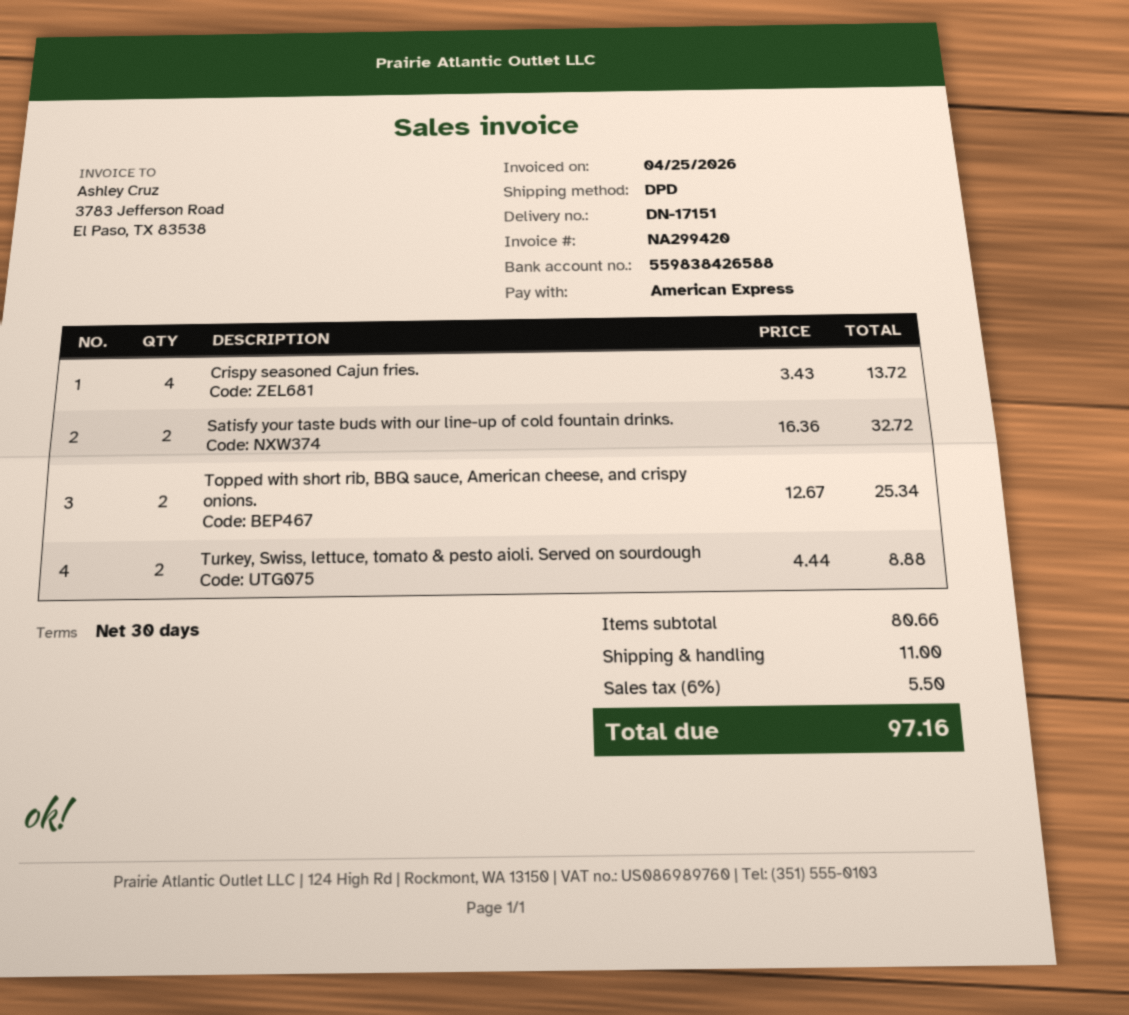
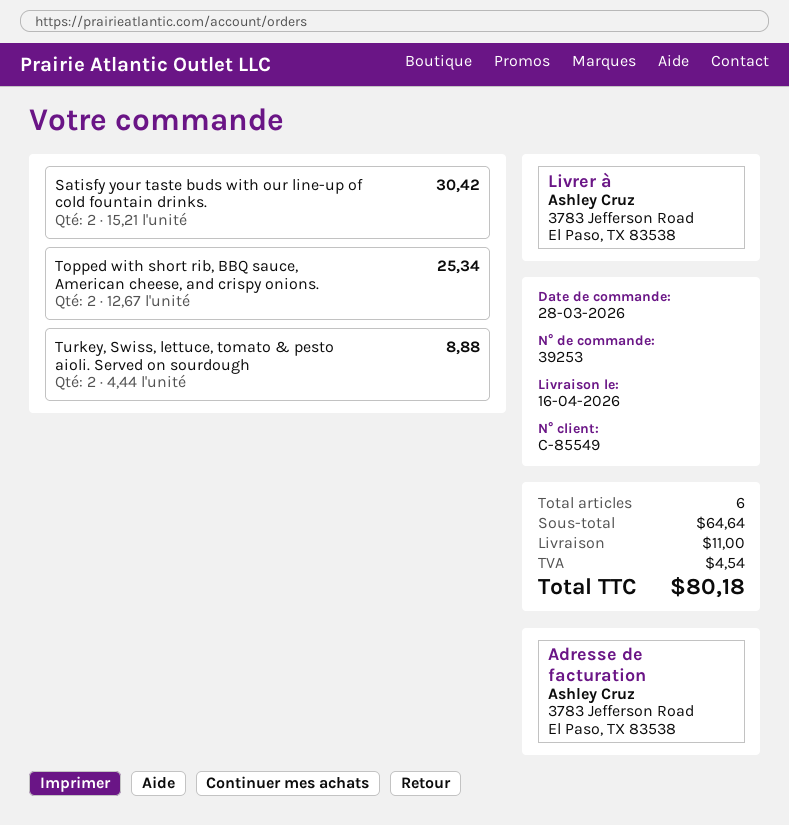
Crispy seasoned Cajun fries.: 4 x 3.43 = 13.72 -> none
Satisfy your taste buds with our line-up of cold fountain drinks.: 2 x 16.36 = 32.72 -> 2 x 15.21 = 30.42
subtotal: 80.66 -> 64.64
tax: 5.50 -> 4.54
total: 97.16 -> 80.18

